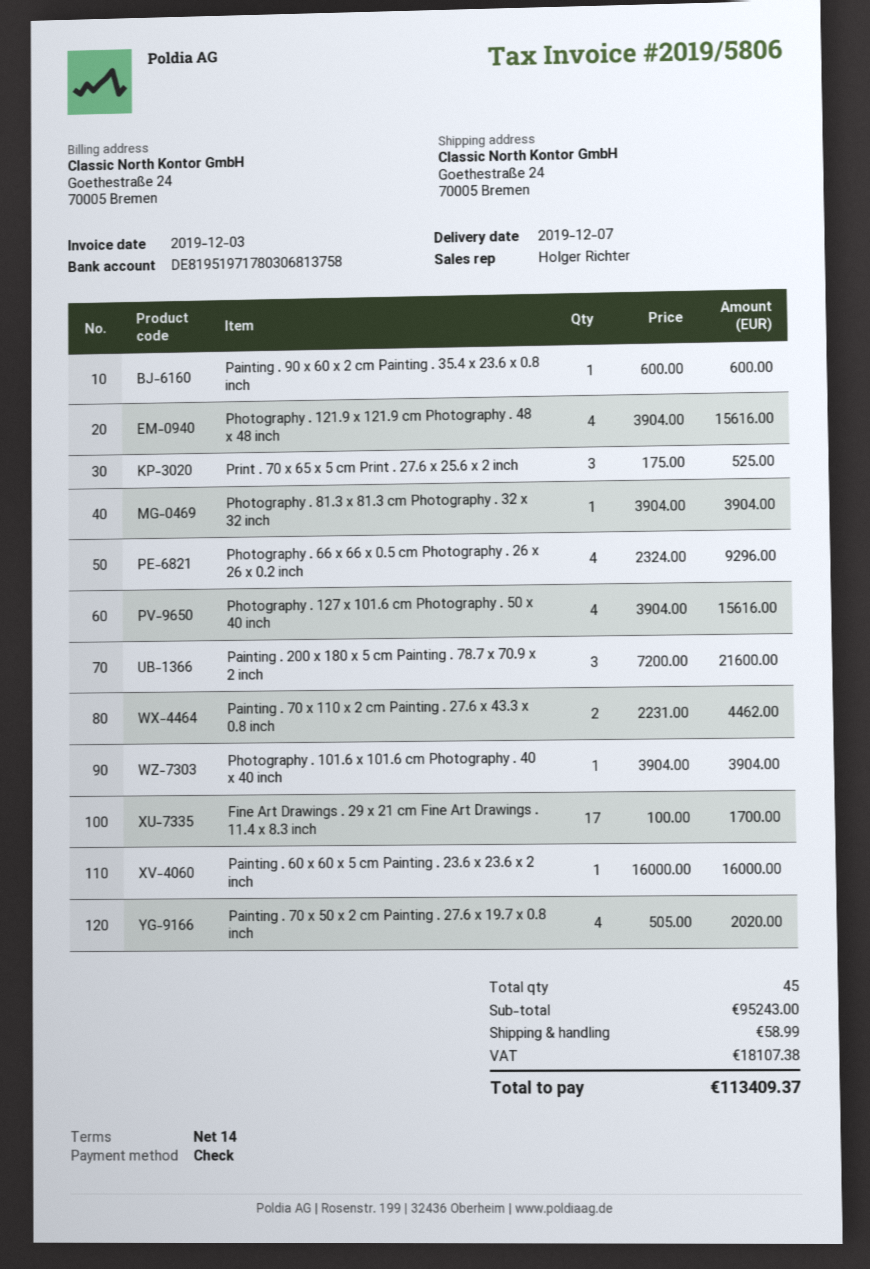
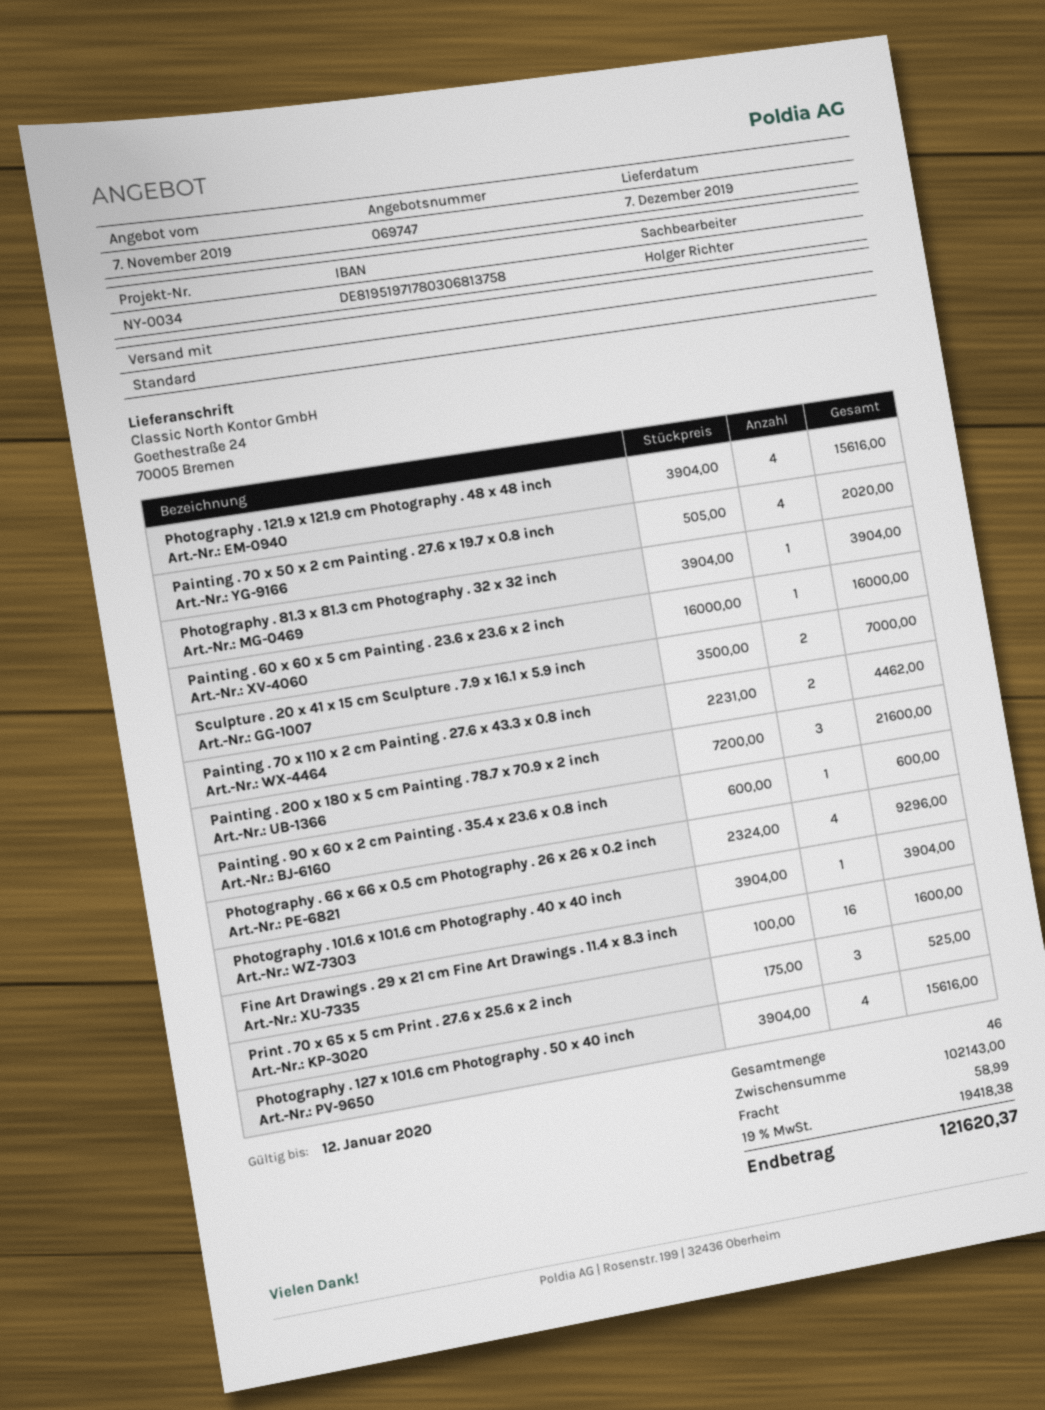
Fine Art Drawings . 29 x 21 cm Fine Art Drawings . 11.4 x 8.3 inch: 17 x 100.00 = 1700.00 -> 16 x 100.00 = 1600.00
Sculpture . 20 x 41 x 15 cm Sculpture . 7.9 x 16.1 x 5.9 inch: none -> 2 x 3500.00 = 7000.00
total quantity: 45 -> 46
subtotal: 95243.00 -> 102143.00
tax: 18107.38 -> 19418.38
total: 113409.37 -> 121620.37

